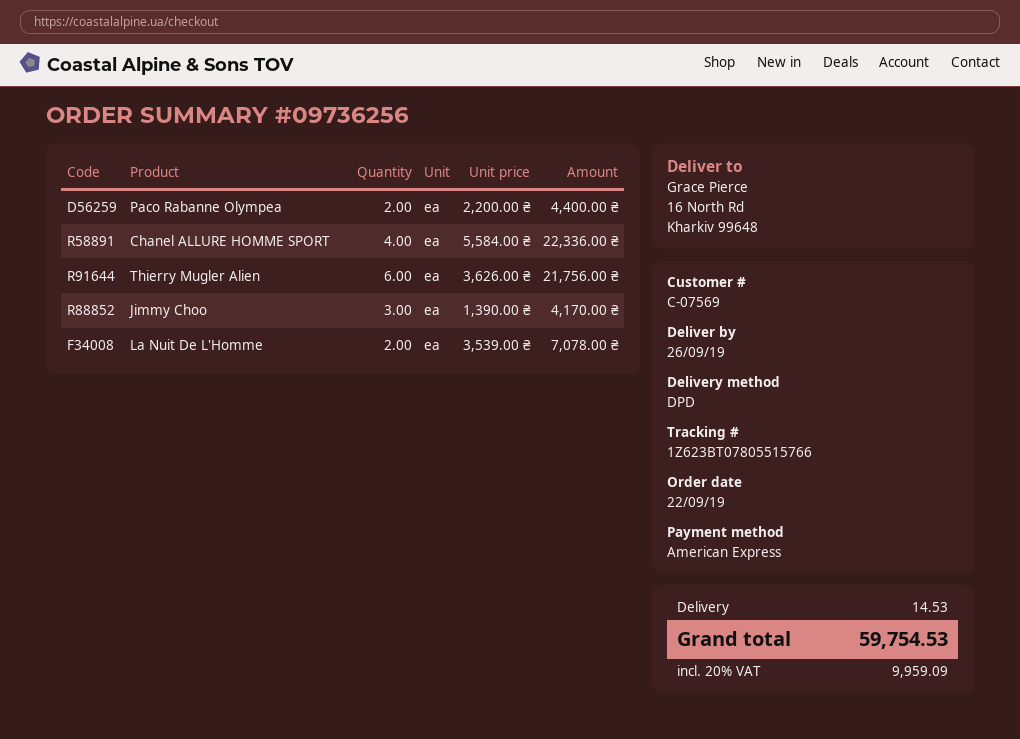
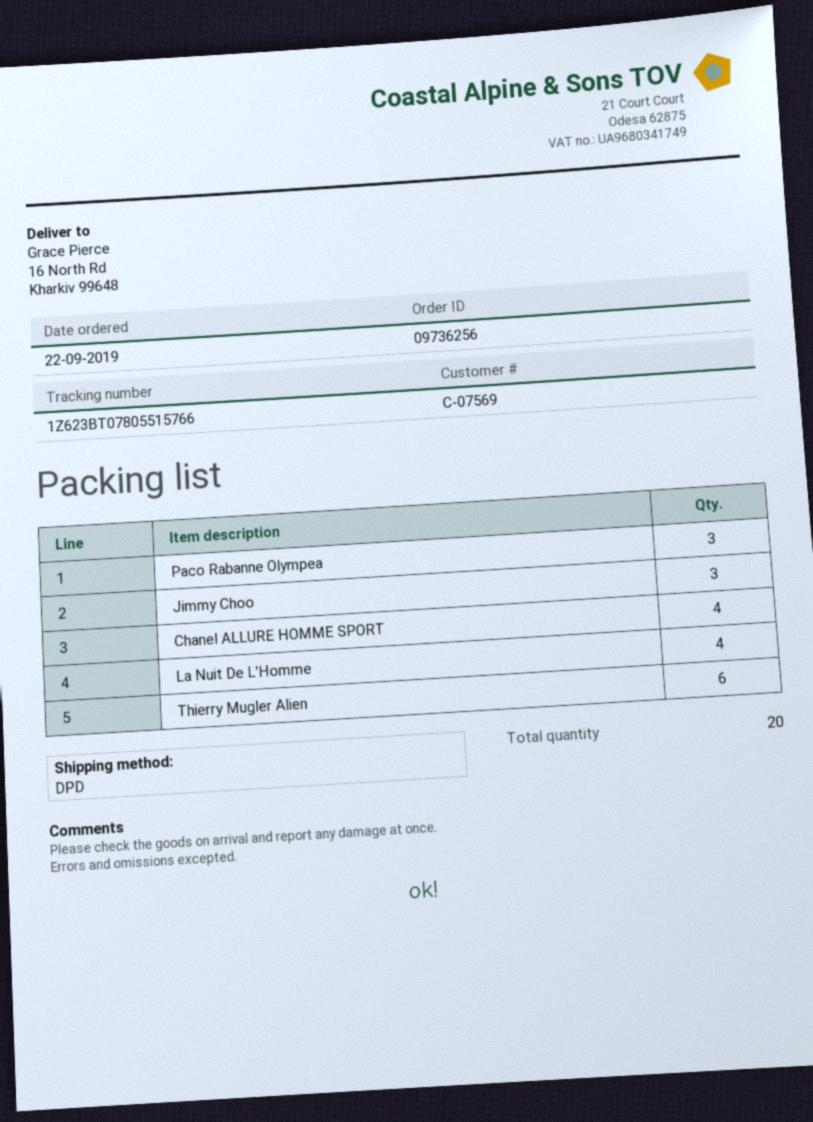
Paco Rabanne Olympea: 2 -> 3
La Nuit De L'Homme: 2 -> 4

